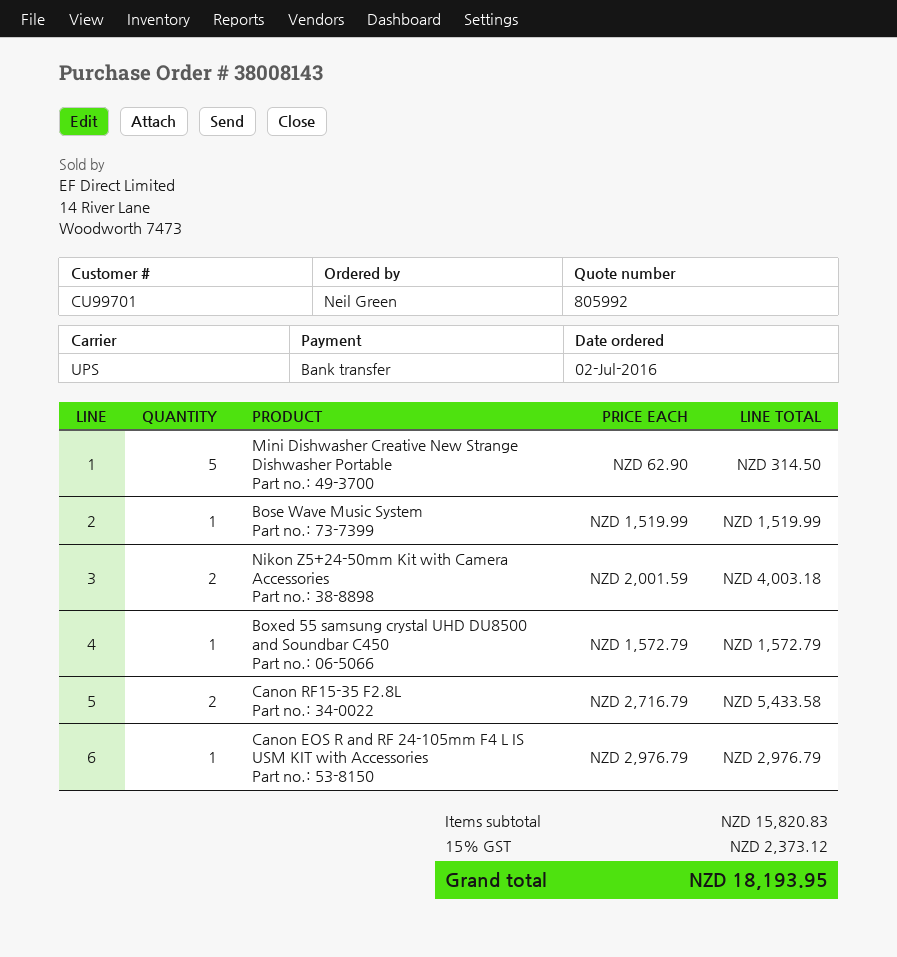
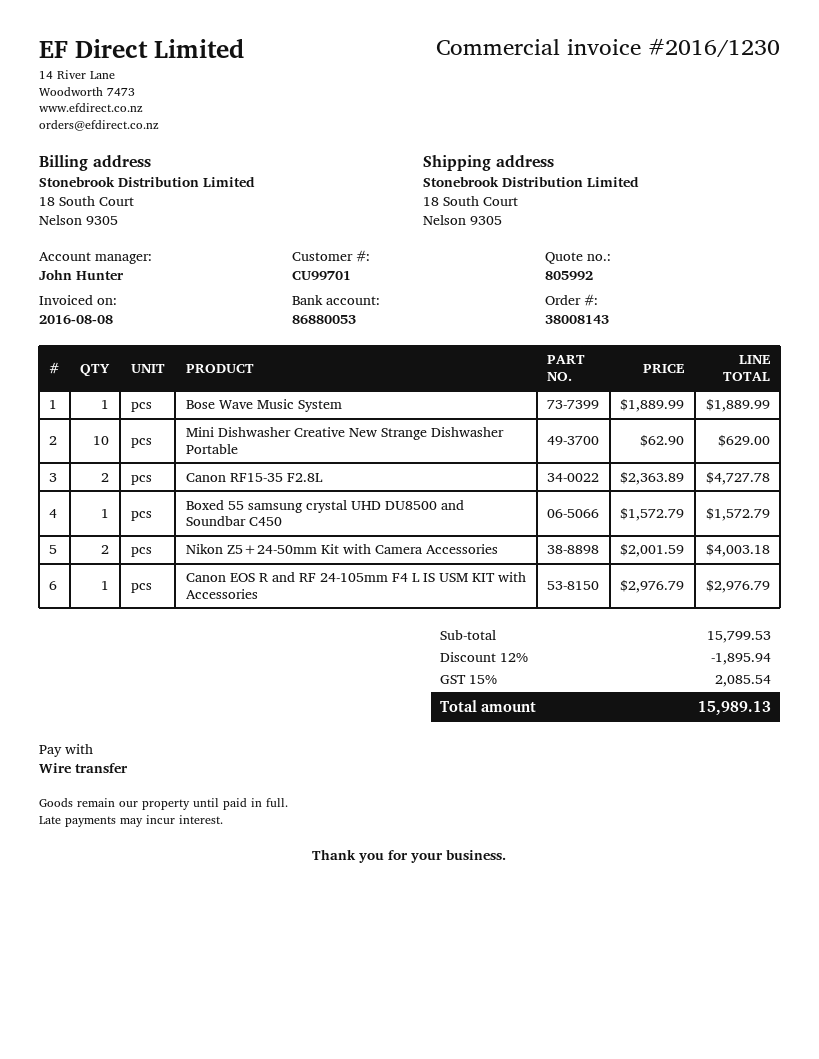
Mini Dishwasher Creative New Strange Dishwasher Portable: 5 x 62.90 = 314.50 -> 10 x 62.90 = 629.00
Bose Wave Music System: 1 x 1519.99 = 1519.99 -> 1 x 1889.99 = 1889.99
Canon RF15-35 F2.8L: 2 x 2716.79 = 5433.58 -> 2 x 2363.89 = 4727.78
subtotal: 15820.83 -> 15799.53
discount: none -> 12% = 1895.94
tax: 15% = 2373.12 -> 15% = 2085.54
total: 18193.95 -> 15989.13

